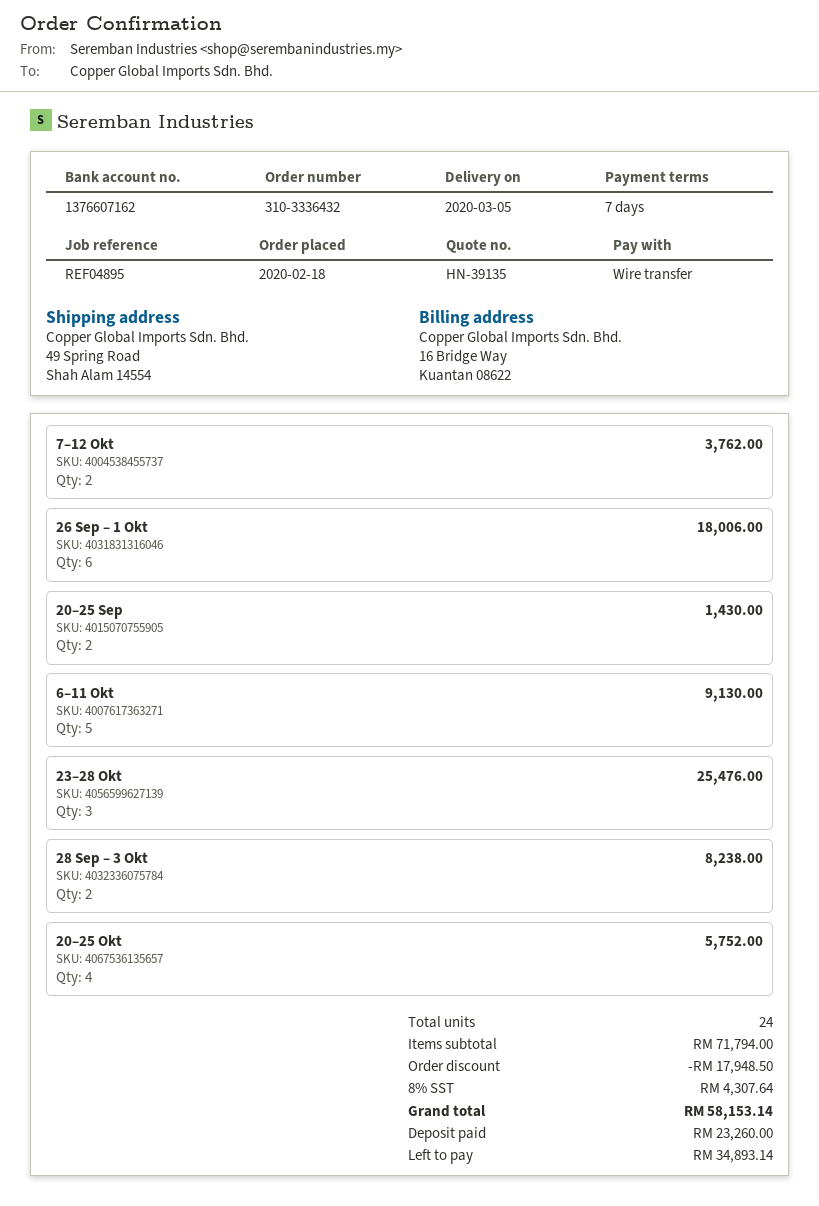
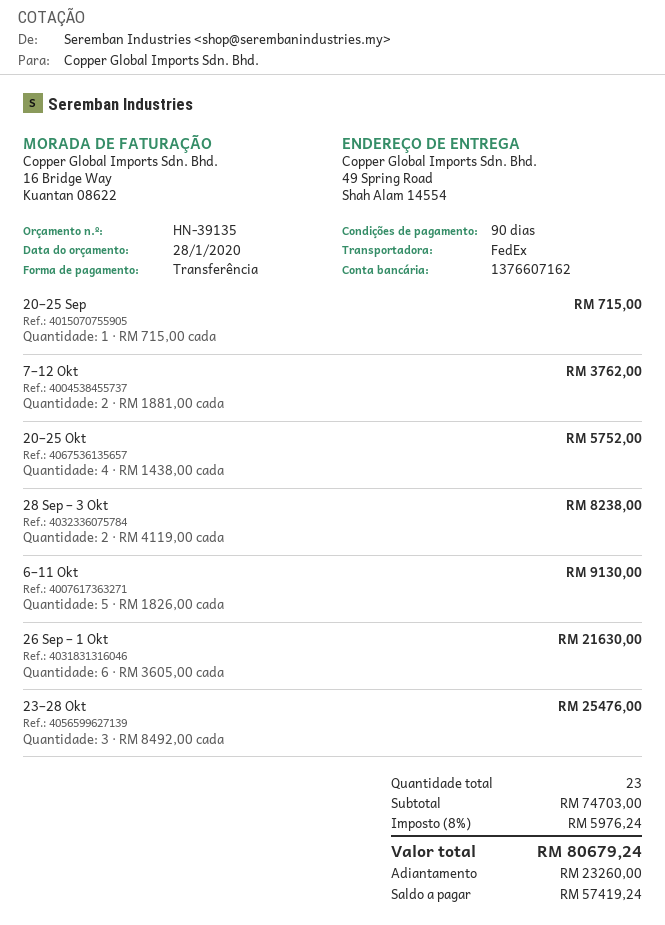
payment terms: 7 days -> 90 days
26 Sep – 1 Okt: 6 for 18006.00 -> 6 for 21630.00
20–25 Sep: 2 for 1430.00 -> 1 for 715.00
total quantity: 24 -> 23
subtotal: 71794.00 -> 74703.00
discount: 17948.50 -> none
tax: 8% = 4307.64 -> 8% = 5976.24
total: 58153.14 -> 80679.24
balance: 34893.14 -> 57419.24

